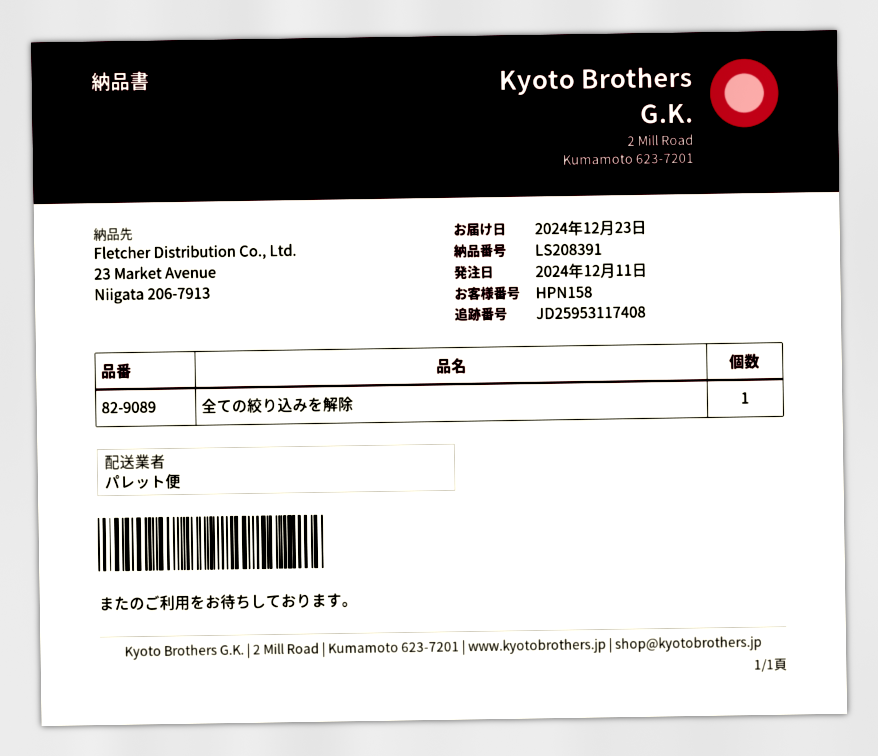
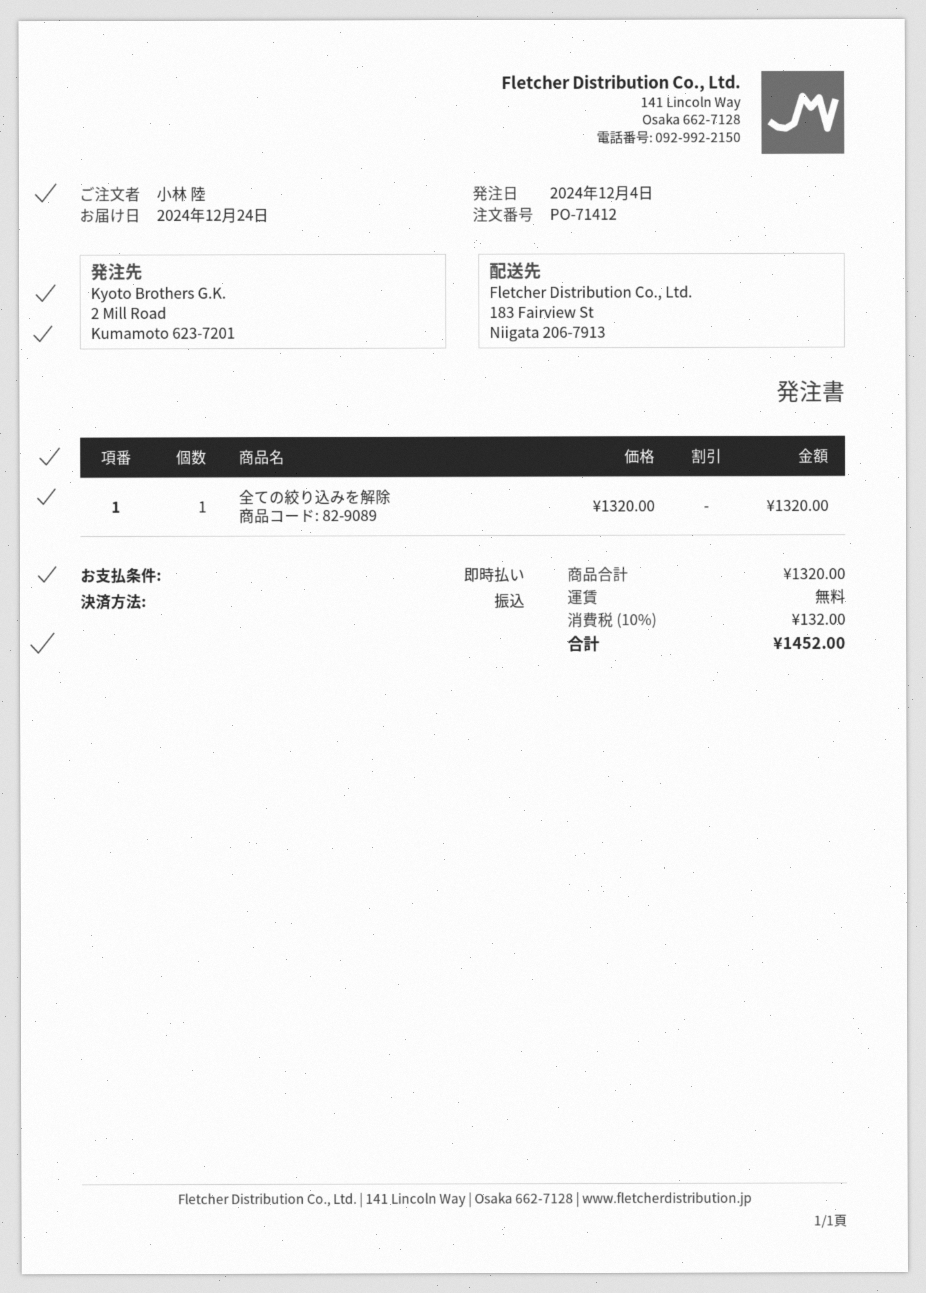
order date: 2024-12-11 -> 2024-12-04
delivery date: 2024-12-23 -> 2024-12-24
ship to: 23 Market Avenue, Niigata 206-7913 -> 183 Fairview St, Niigata 206-7913

